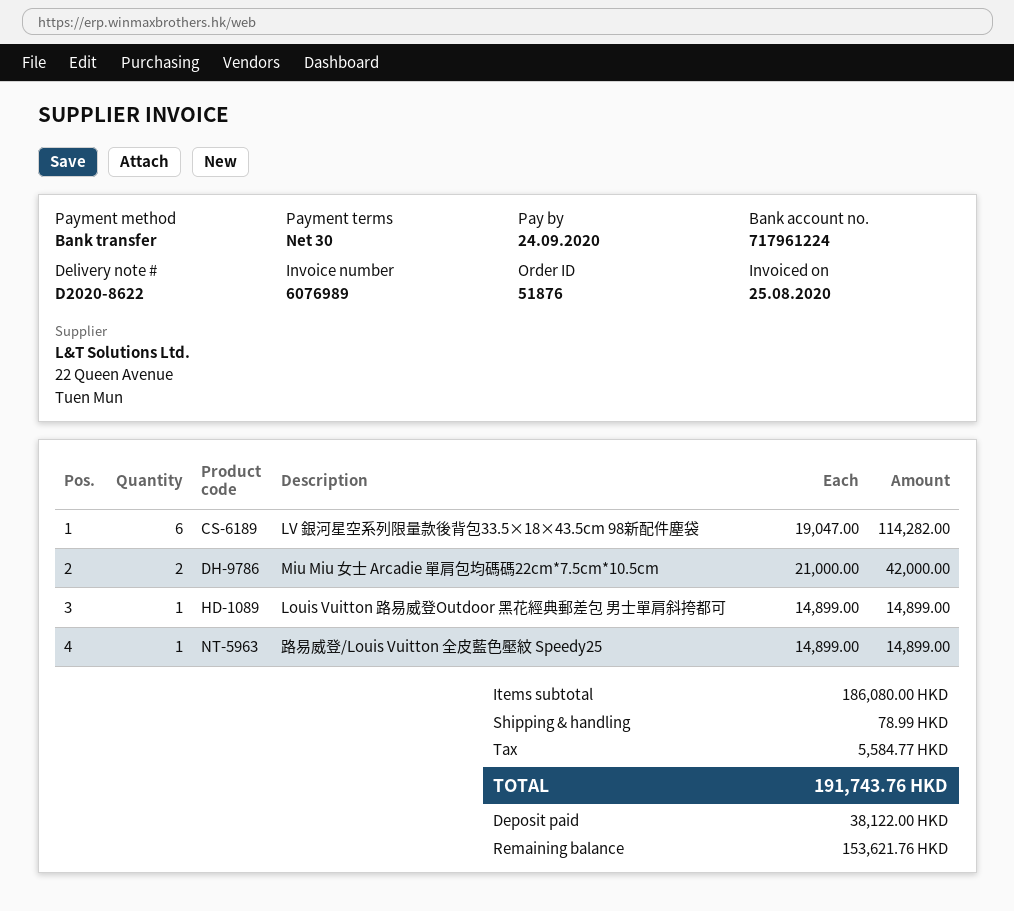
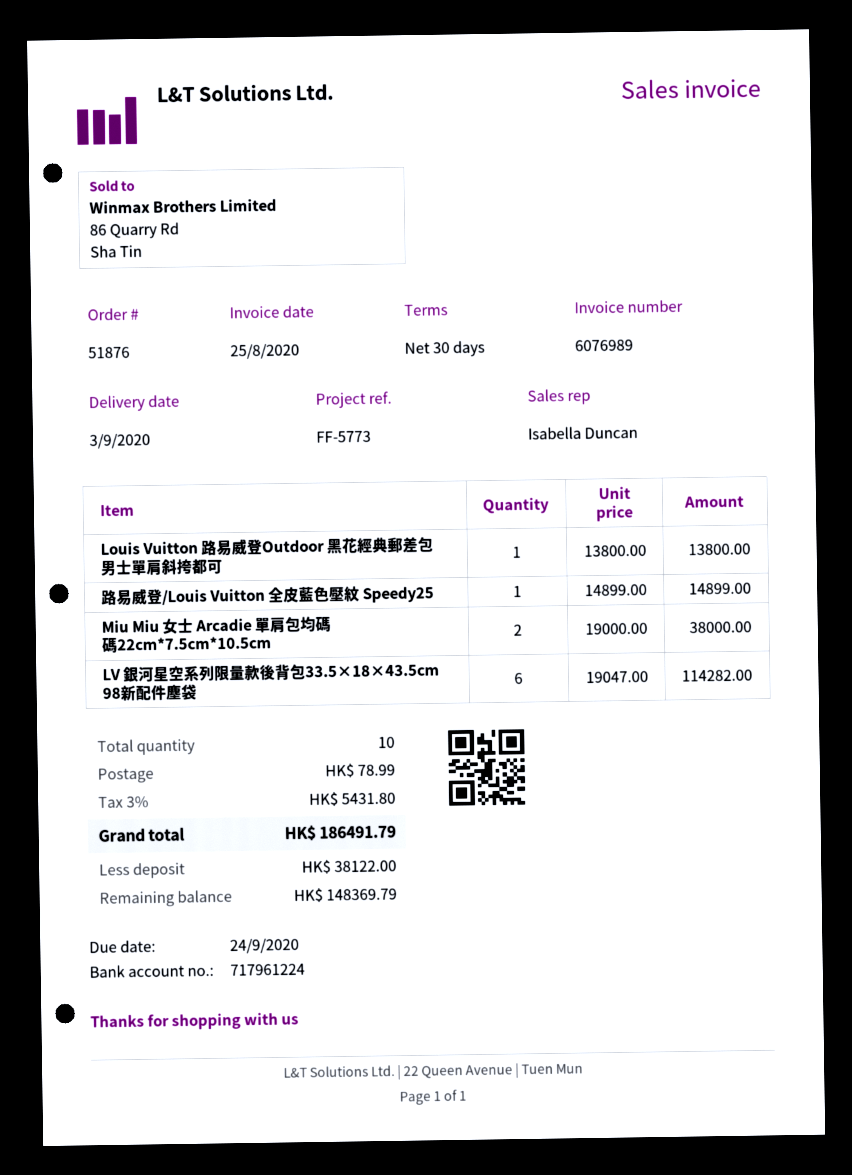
Miu Miu 女士 Arcadie 單肩包均碼碼22cm*7.5cm*10.5cm: 2 x 21000.00 = 42000.00 -> 2 x 19000.00 = 38000.00
Louis Vuitton 路易威登Outdoor 黑花經典郵差包 男士單肩斜挎都可: 1 x 14899.00 = 14899.00 -> 1 x 13800.00 = 13800.00
tax: 5584.77 -> 5431.80
total: 191743.76 -> 186491.79
balance: 153621.76 -> 148369.79

